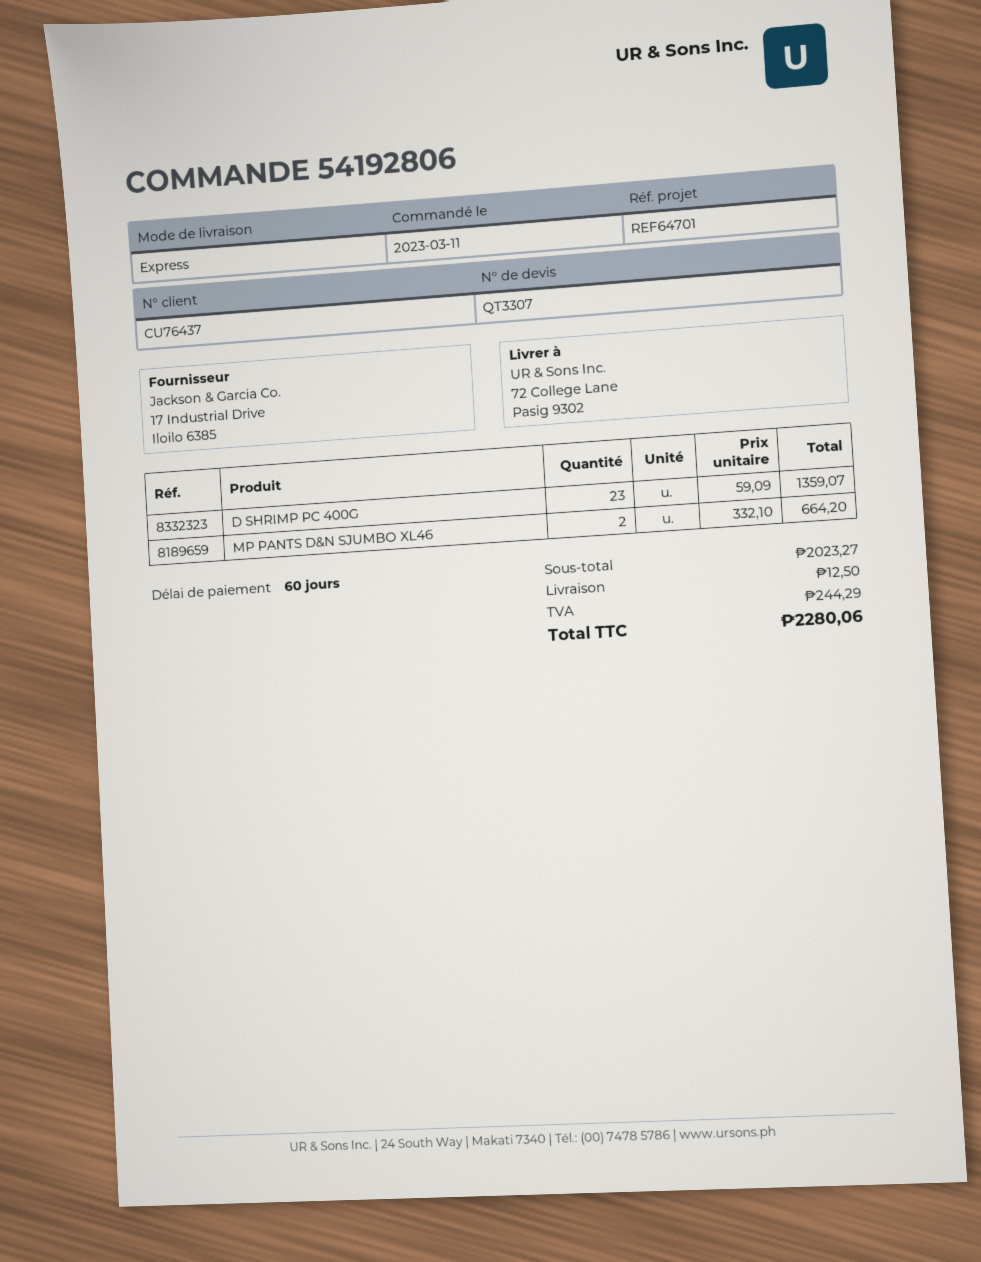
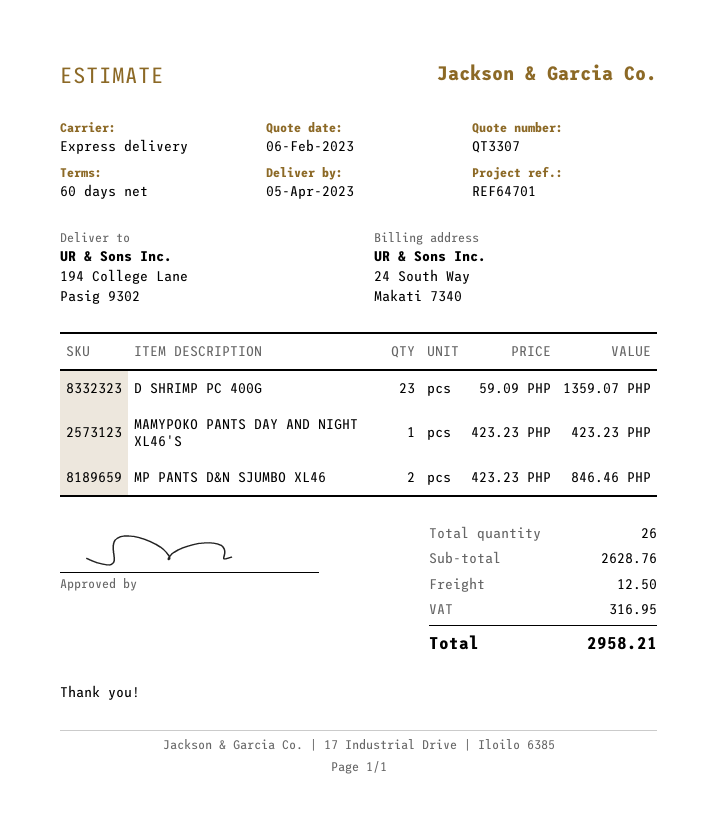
ship to: 72 College Lane, Pasig 9302 -> 194 College Lane, Pasig 9302
MP PANTS D&N SJUMBO XL46: 2 x 332.10 = 664.20 -> 2 x 423.23 = 846.46
MAMYPOKO PANTS DAY AND NIGHT XL46'S: none -> 1 x 423.23 = 423.23
subtotal: 2023.27 -> 2628.76
tax: 244.29 -> 316.95
total: 2280.06 -> 2958.21

